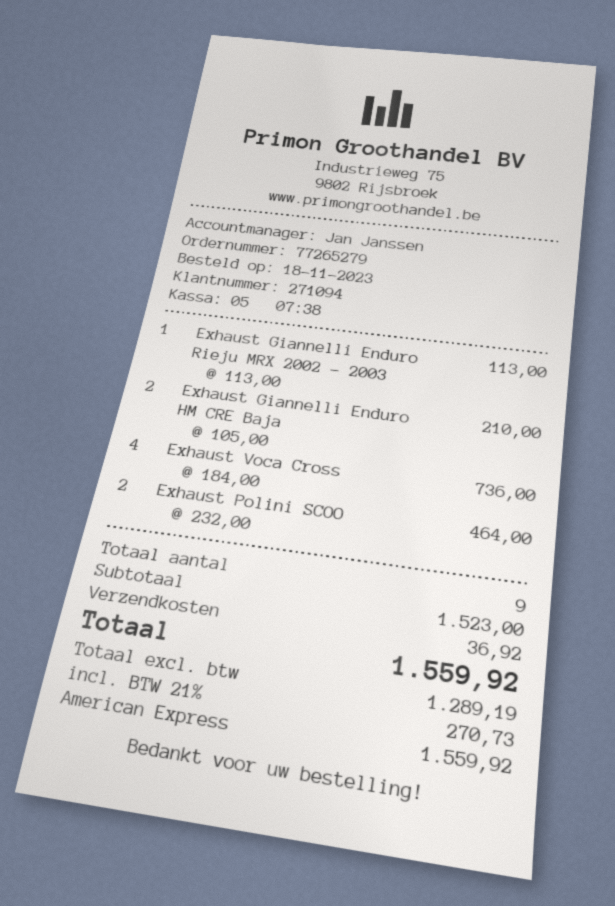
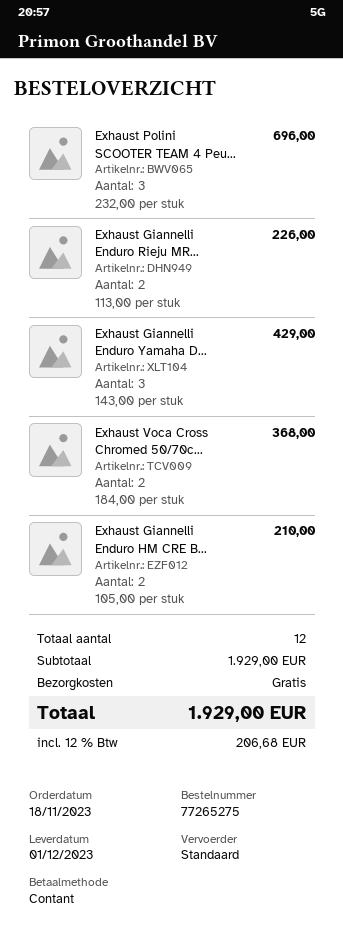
order number: 77265279 -> 77265275
payment method: American Express -> cash
Exhaust Giannelli Enduro Rieju MRX 2002 - 2003: 1 x 113.00 = 113.00 -> 2 x 113.00 = 226.00
Exhaust Voca Cross: 4 x 184.00 = 736.00 -> 2 x 184.00 = 368.00
Exhaust Polini SCOO: 2 x 232.00 = 464.00 -> 3 x 232.00 = 696.00
Exhaust Giannelli Enduro Yamaha D...: none -> 3 x 143.00 = 429.00
total quantity: 9 -> 12
subtotal: 1523.00 -> 1929.00
shipping: 36.92 -> 0.00
tax: 21% = 270.73 -> 12% = 206.68
total: 1559.92 -> 1929.00

